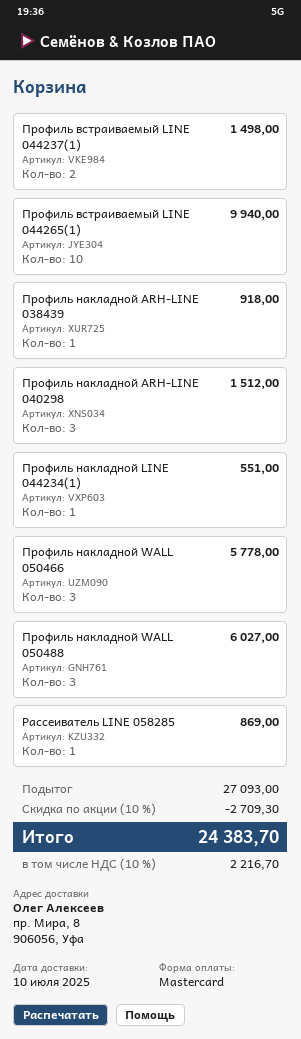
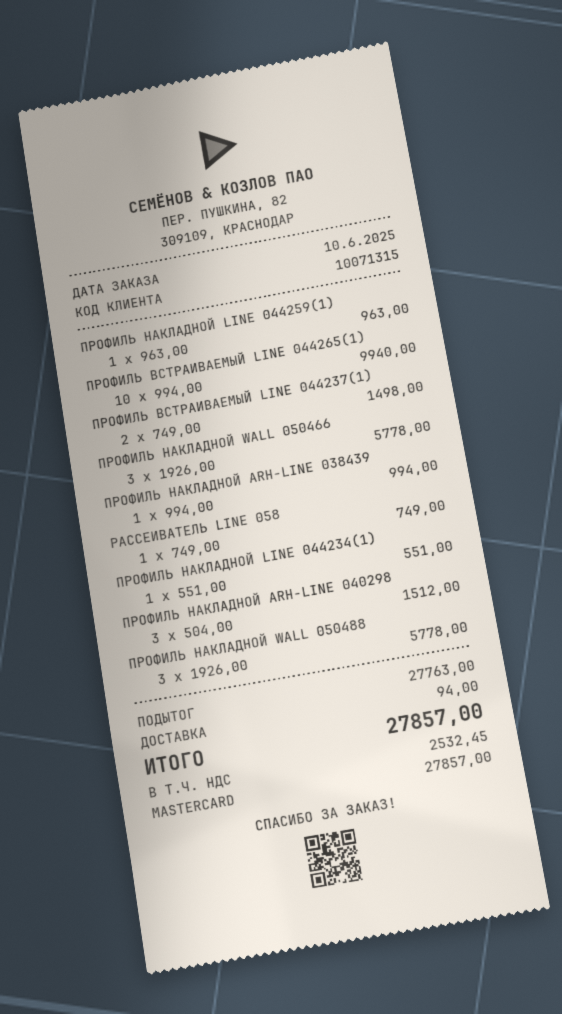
Профиль накладной ARH-LINE 038439: 1 for 918.00 -> 1 for 994.00
Профиль накладной WALL 050488: 3 for 6027.00 -> 3 for 5778.00
Рассеиватель LINE 058285: 1 for 869.00 -> 1 for 749.00
ПРОФИЛЬ НАКЛАДНОЙ LINE 044259(1): none -> 1 for 963.00
subtotal: 27093.00 -> 27763.00
discount: 10% = 2709.30 -> none
shipping: none -> 94.00
tax: 2216.70 -> 2532.45
total: 24383.70 -> 27857.00

